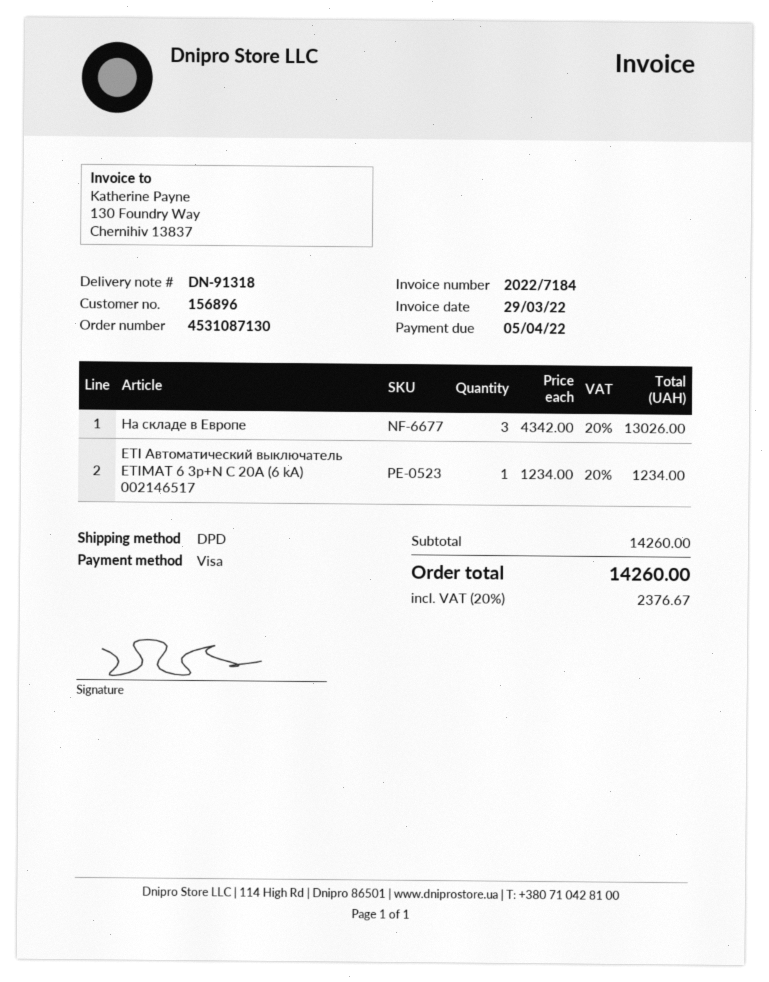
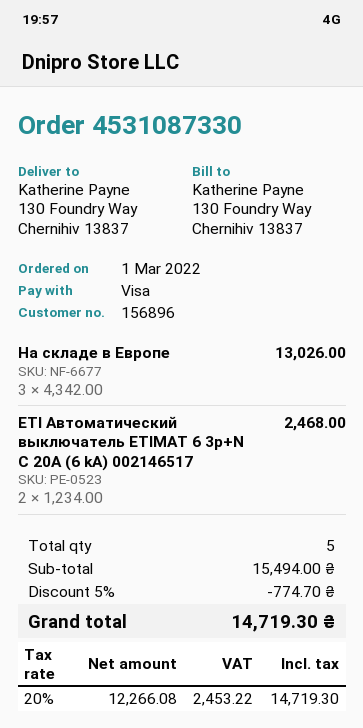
order number: 4531087130 -> 4531087330
ETI Автоматический выключатель ETIMAT 6 3p+N C 20А (6 kA) 002146517: 1 x 1234.00 = 1234.00 -> 2 x 1234.00 = 2468.00
subtotal: 14260.00 -> 15494.00
discount: none -> 5% = 774.70
tax: 20% = 2376.67 -> 20% = 2453.22
total: 14260.00 -> 14719.30

